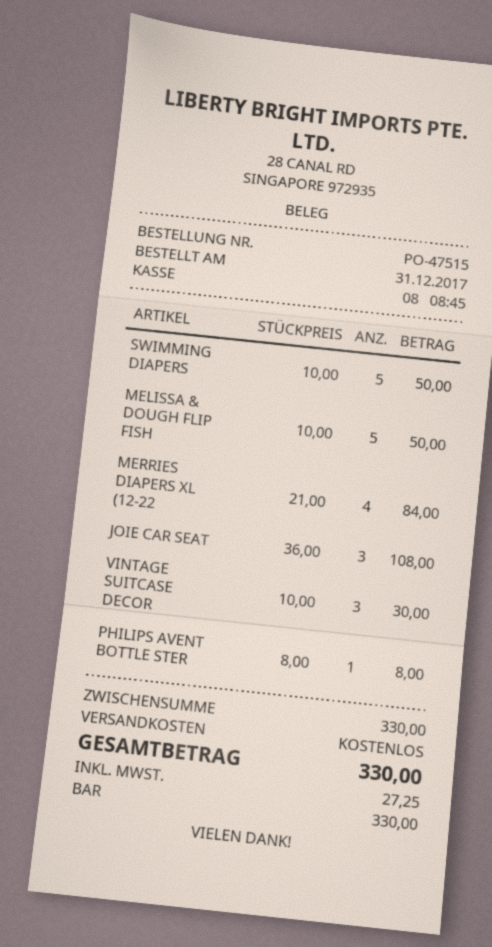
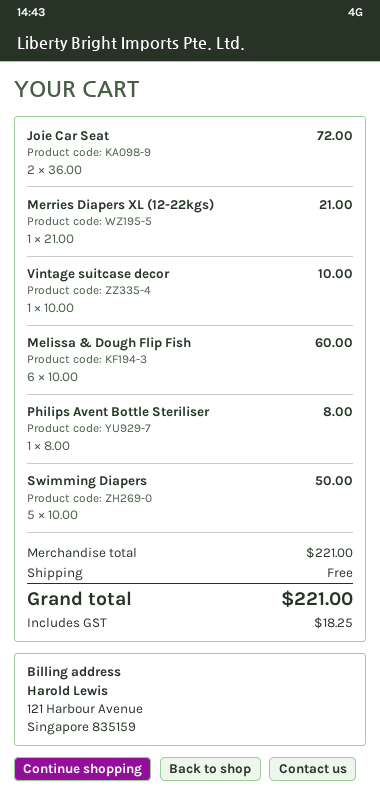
MELISSA & DOUGH FLIP FISH: 5 x 10.00 = 50.00 -> 6 x 10.00 = 60.00
MERRIES DIAPERS XL (12-22: 4 x 21.00 = 84.00 -> 1 x 21.00 = 21.00
JOIE CAR SEAT: 3 x 36.00 = 108.00 -> 2 x 36.00 = 72.00
VINTAGE SUITCASE DECOR: 3 x 10.00 = 30.00 -> 1 x 10.00 = 10.00
subtotal: 330.00 -> 221.00
tax: 27.25 -> 18.25
total: 330.00 -> 221.00

